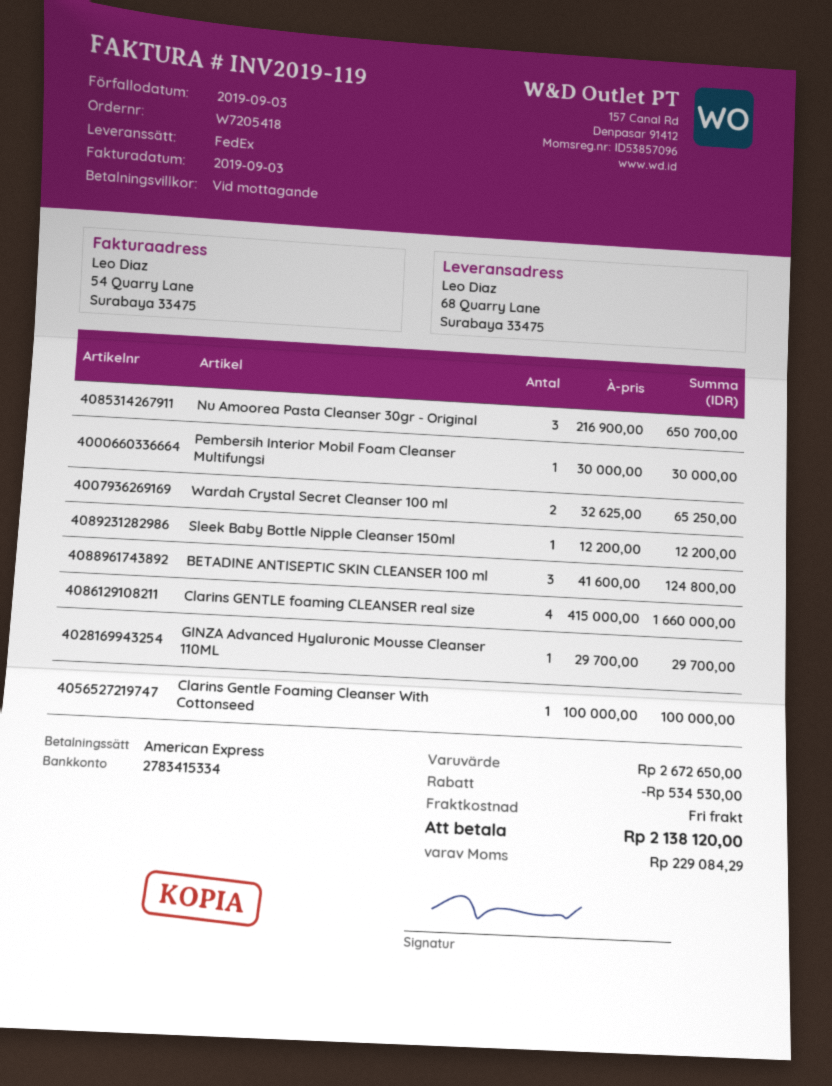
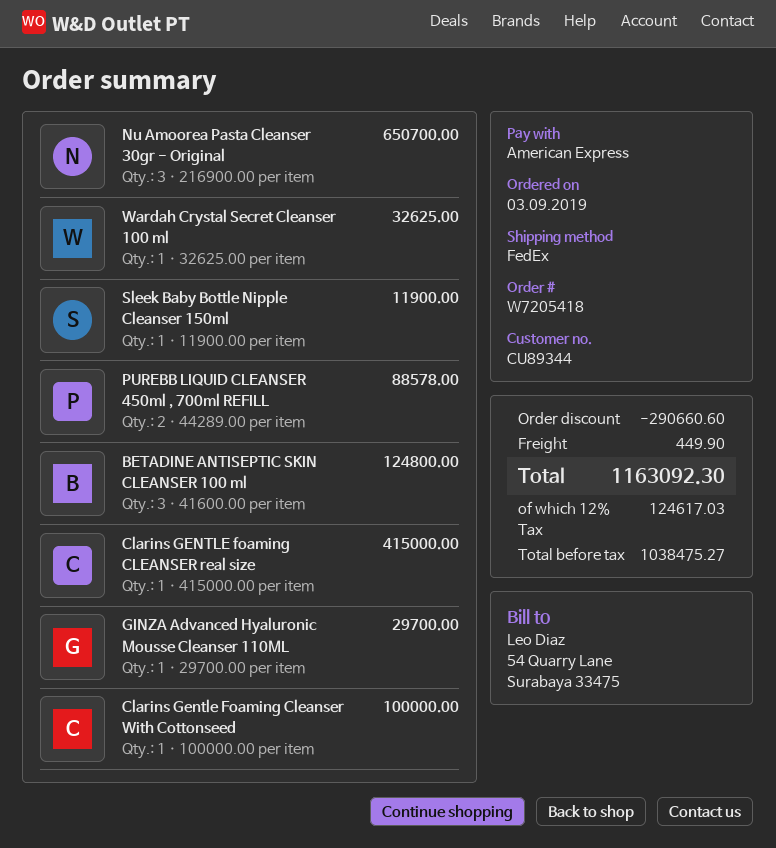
Pembersih Interior Mobil Foam Cleanser Multifungsi: 1 x 30000.00 = 30000.00 -> none
Wardah Crystal Secret Cleanser 100 ml: 2 x 32625.00 = 65250.00 -> 1 x 32625.00 = 32625.00
Sleek Baby Bottle Nipple Cleanser 150ml: 1 x 12200.00 = 12200.00 -> 1 x 11900.00 = 11900.00
Clarins GENTLE foaming CLEANSER real size: 4 x 415000.00 = 1660000.00 -> 1 x 415000.00 = 415000.00
PUREBB LIQUID CLEANSER 450ml , 700ml REFILL: none -> 2 x 44289.00 = 88578.00
discount: 534530.00 -> 290660.60
shipping: 0.00 -> 449.90
tax: 229084.29 -> 124617.03
total: 2138120.00 -> 1163092.30

